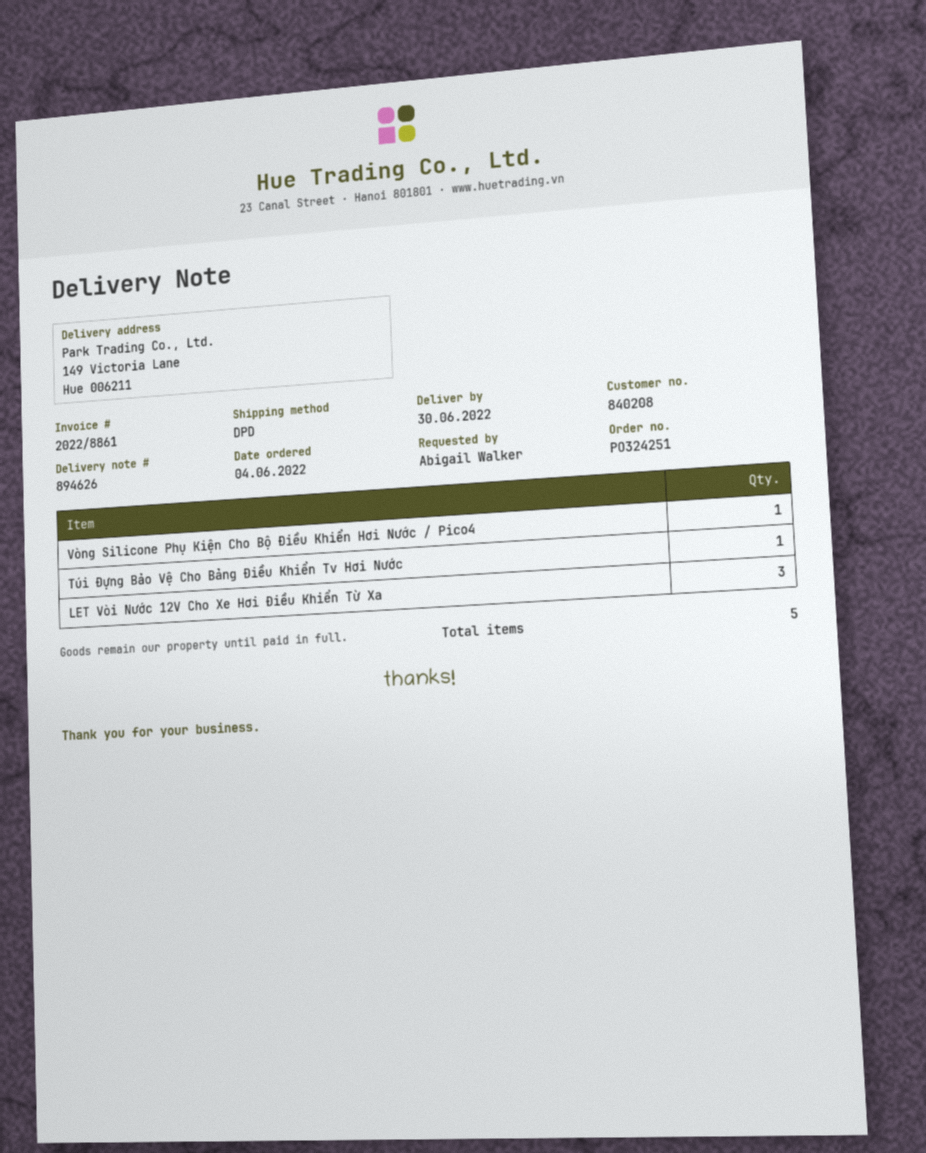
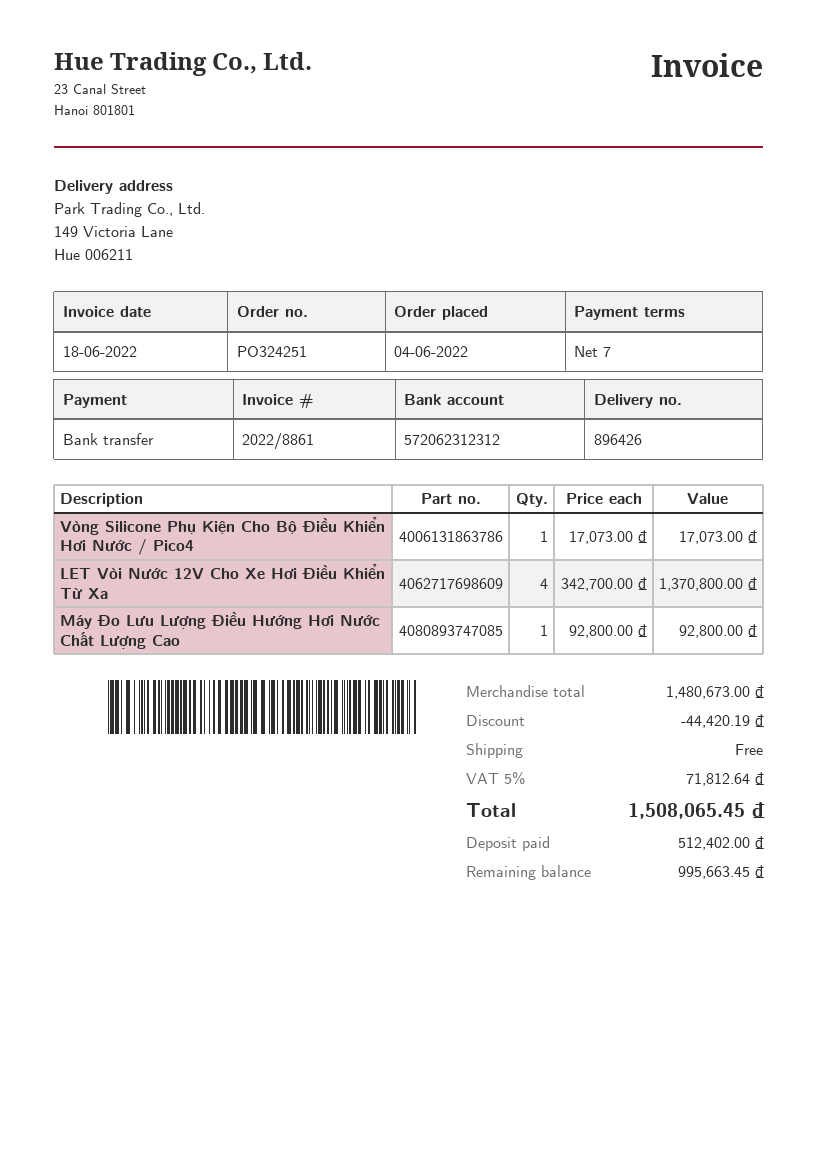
delivery note number: 894626 -> 896426
Túi Đựng Bảo Vệ Cho Bảng Điều Khiển Tv Hơi Nước: 1 -> none
LET Vòi Nước 12V Cho Xe Hơi Điều Khiển Từ Xa: 3 -> 4
Máy Đo Lưu Lượng Điều Hướng Hơi Nước Chất Lượng Cao: none -> 1

